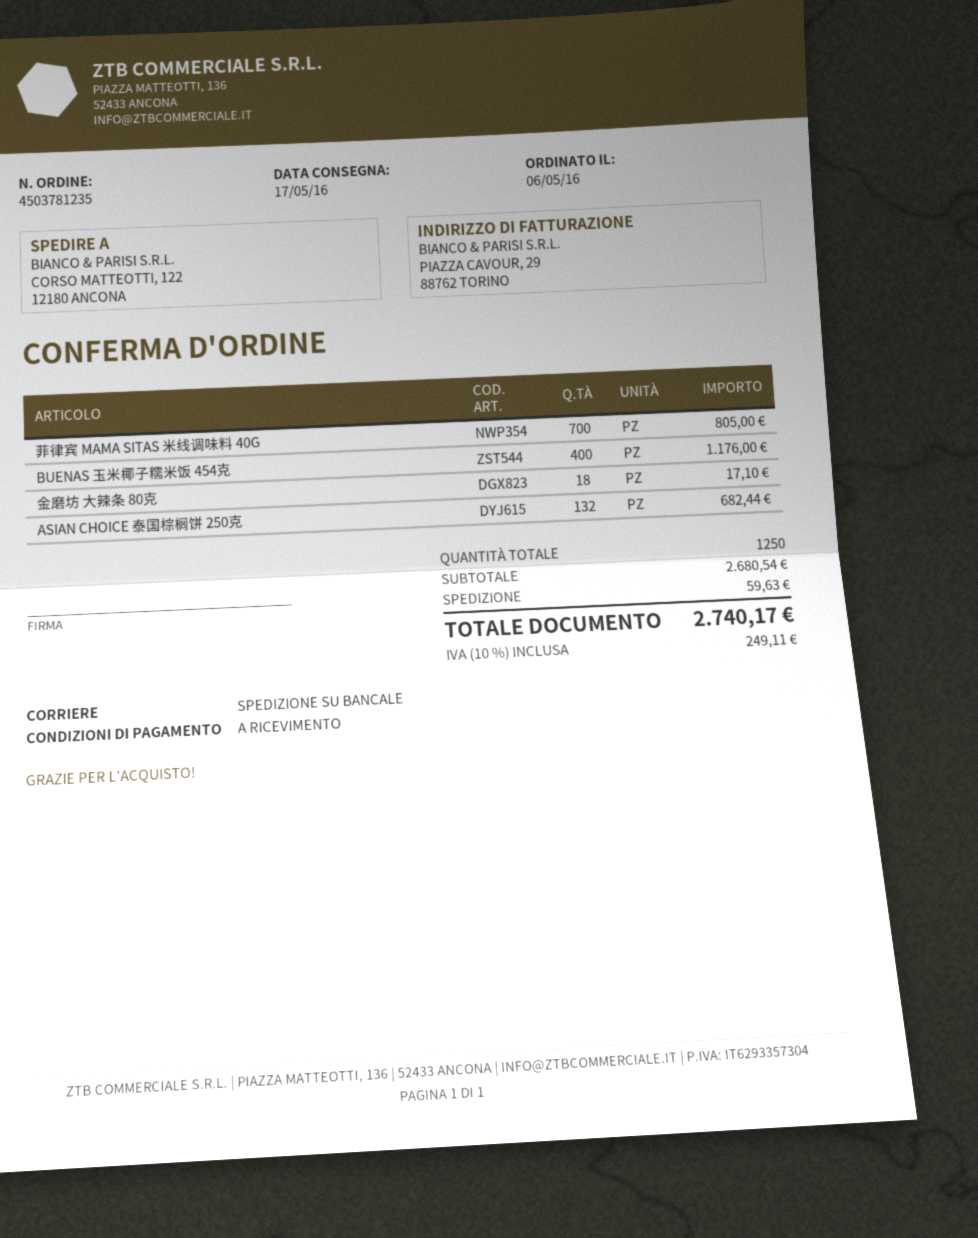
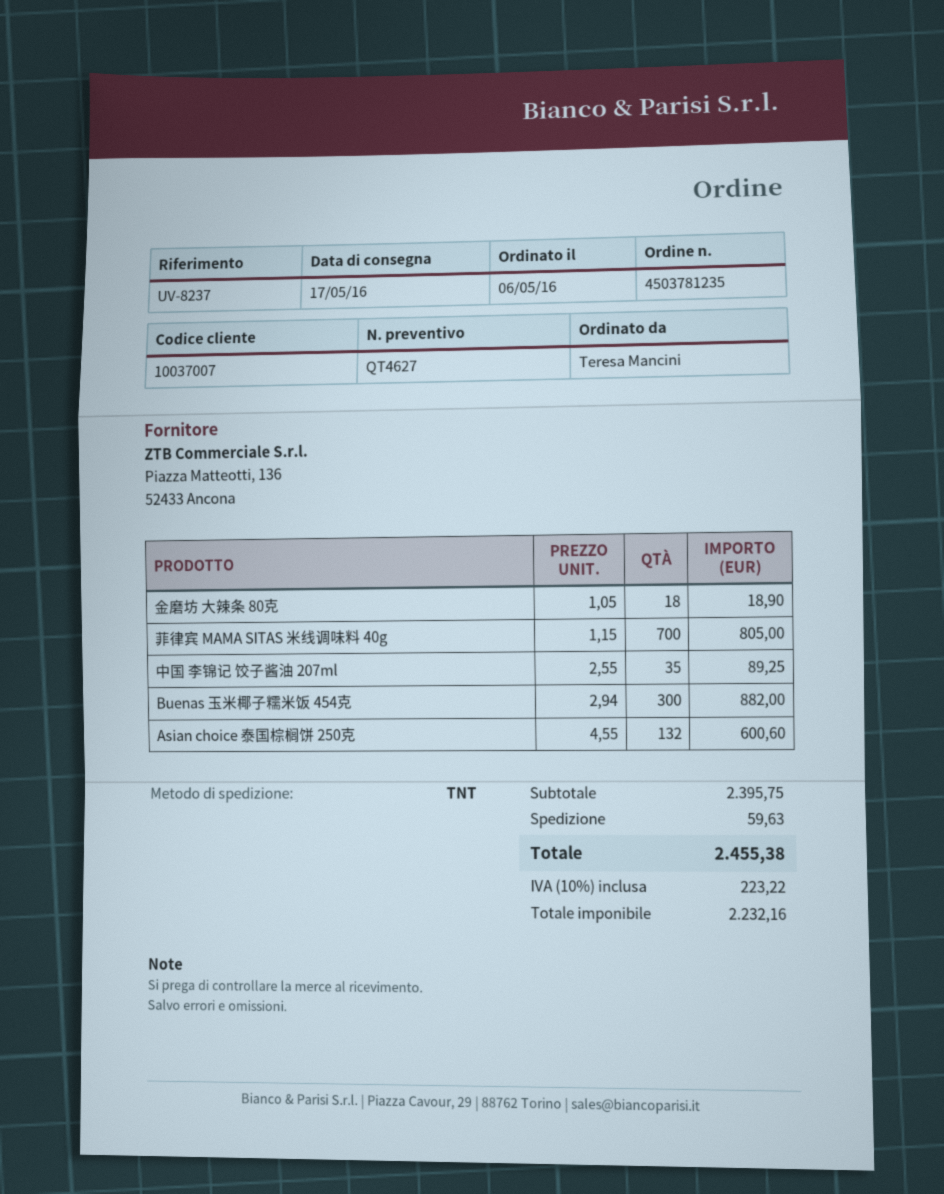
shipping method: pallet freight -> TNT
BUENAS 玉米椰子糯米饭 454克: 400 for 1176.00 -> 300 for 882.00
金磨坊 大辣条 80克: 18 for 17.10 -> 18 for 18.90
ASIAN CHOICE 泰国棕榈饼 250克: 132 for 682.44 -> 132 for 600.60
中国 李锦记 饺子酱油 207ml: none -> 35 for 89.25
subtotal: 2680.54 -> 2395.75
tax: 10% = 249.11 -> 10% = 223.22
total: 2740.17 -> 2455.38

